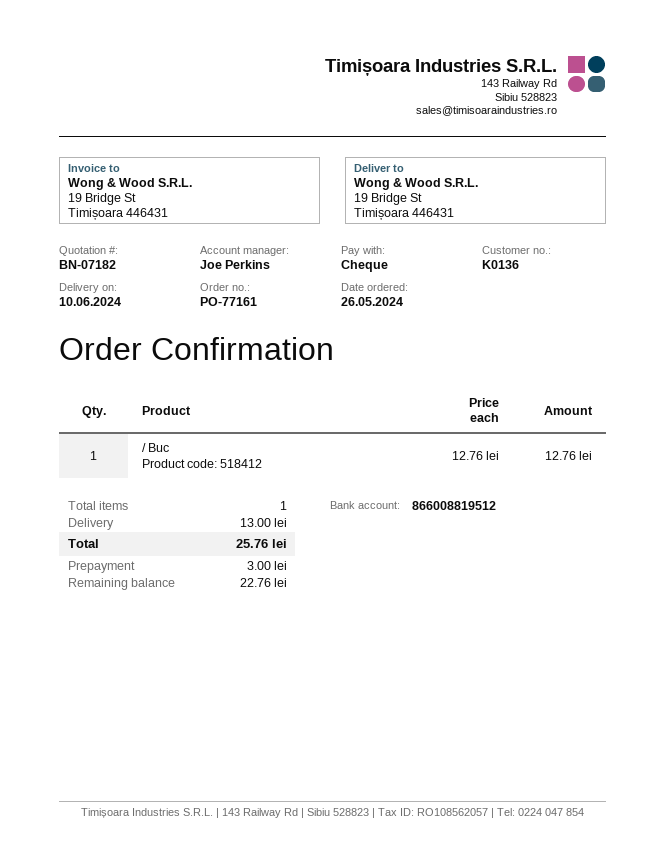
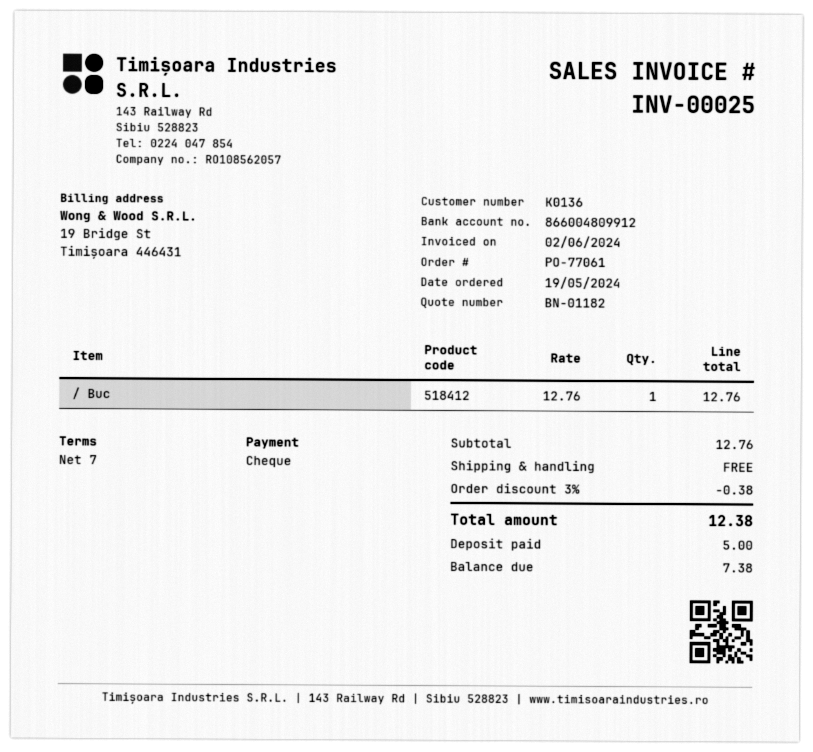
quote number: BN-07182 -> BN-01182
order number: PO-77161 -> PO-77061
order date: 2024-05-26 -> 2024-05-19
bank account: 866008819512 -> 866004809912
discount: none -> 3% = 0.38
shipping: 13.00 -> 0.00
total: 25.76 -> 12.38
deposit: 3.00 -> 5.00
balance: 22.76 -> 7.38

